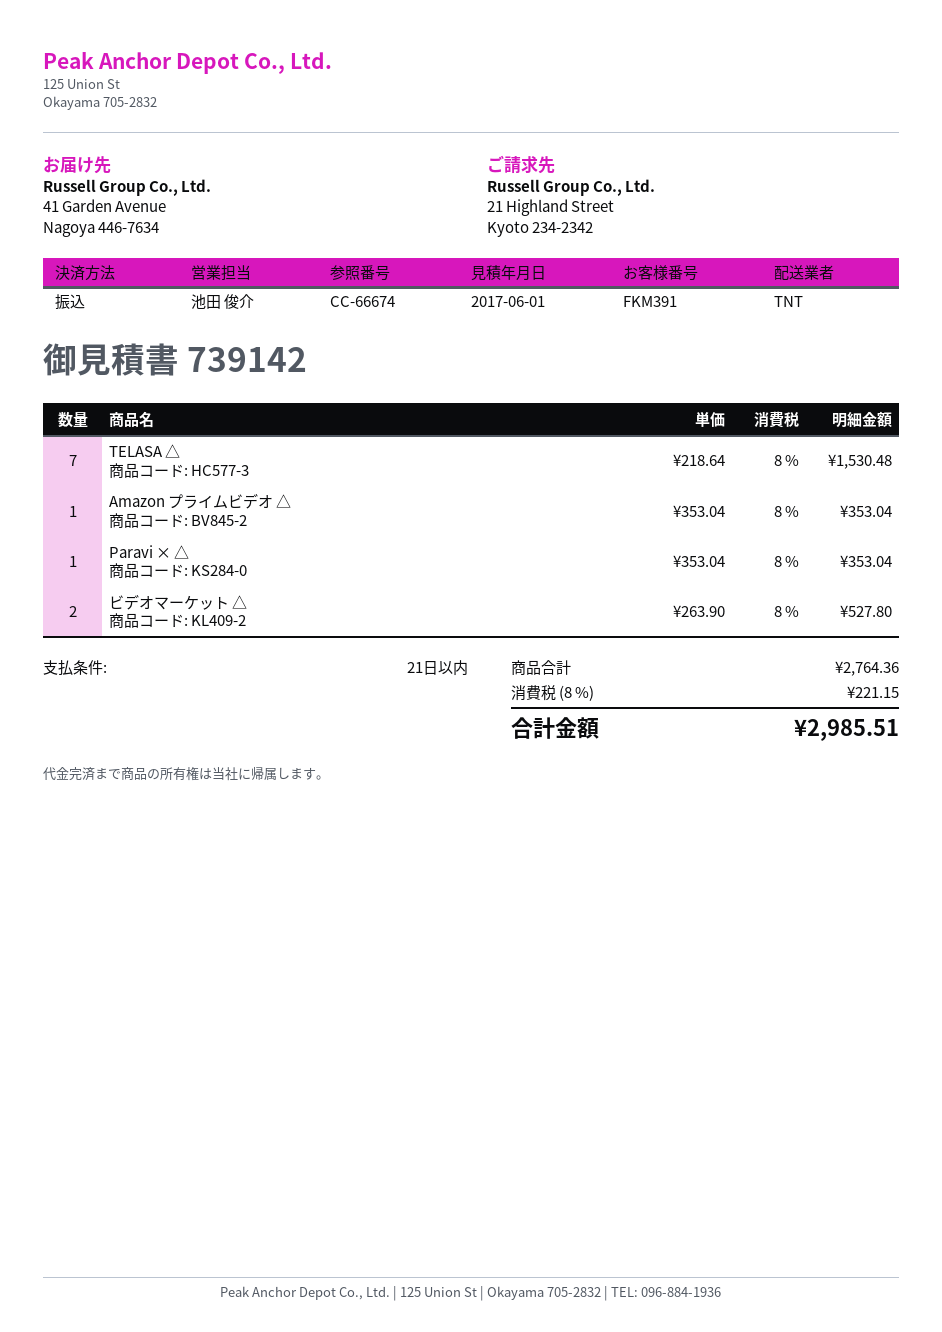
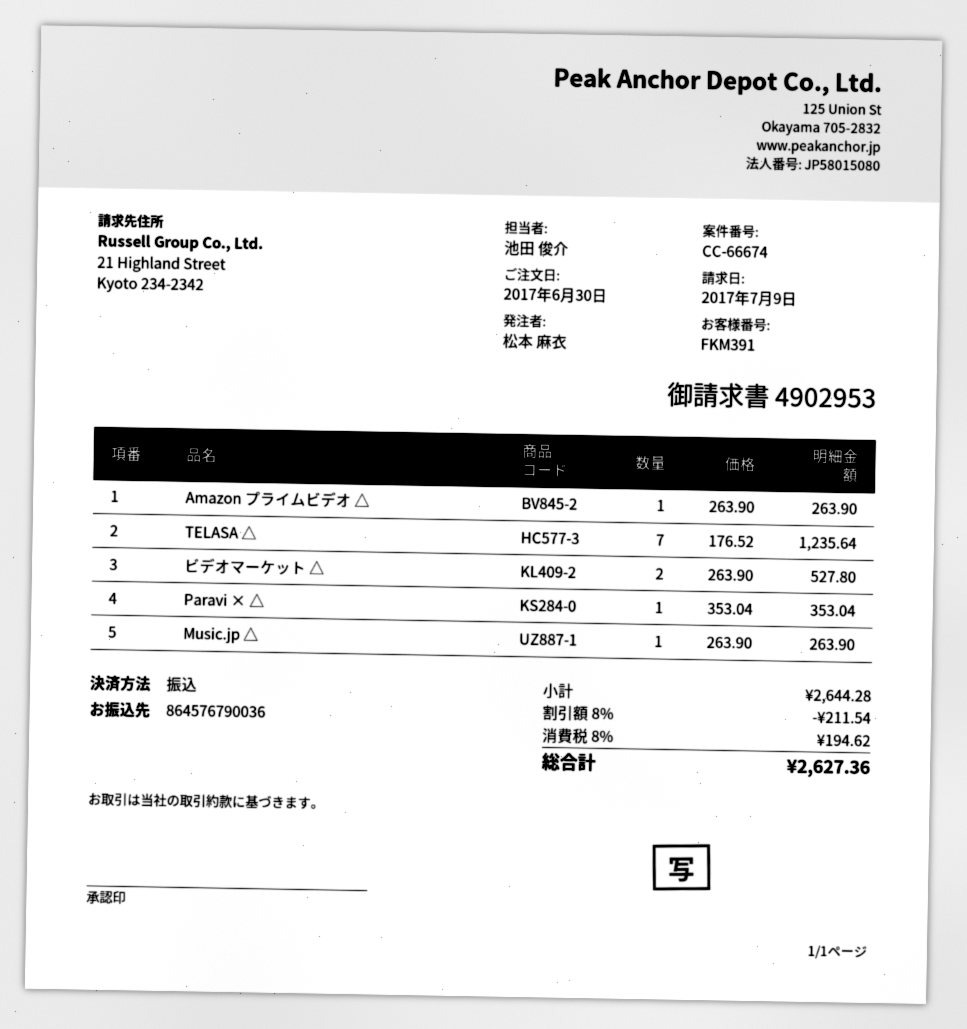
TELASA △: 7 x 218.64 = 1530.48 -> 7 x 176.52 = 1235.64
Amazon プライムビデオ △: 1 x 353.04 = 353.04 -> 1 x 263.90 = 263.90
Music.jp △: none -> 1 x 263.90 = 263.90
subtotal: 2764.36 -> 2644.28
discount: none -> 8% = 211.54
tax: 8% = 221.15 -> 8% = 194.62
total: 2985.51 -> 2627.36

